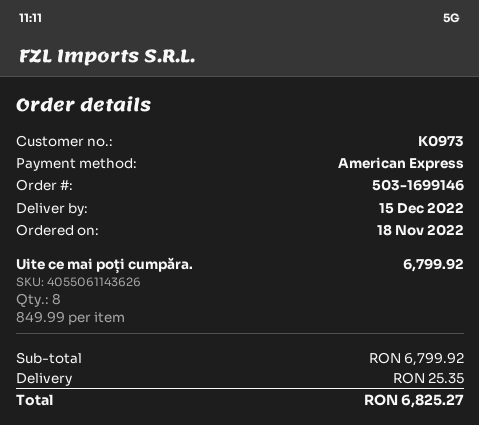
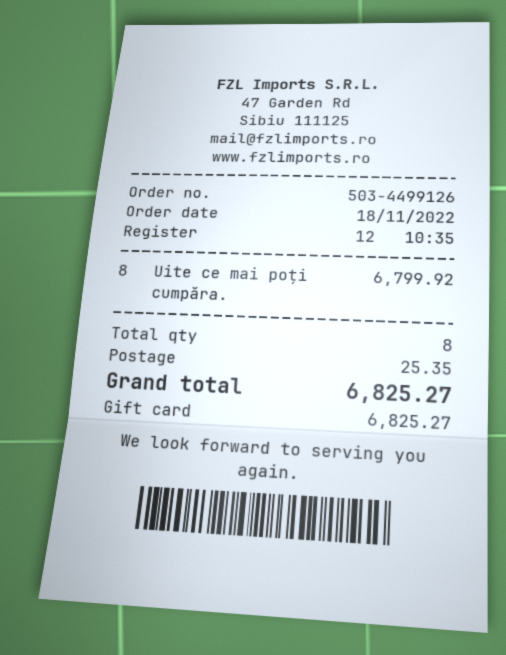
order number: 503-1699146 -> 503-4499126
payment method: American Express -> gift card

